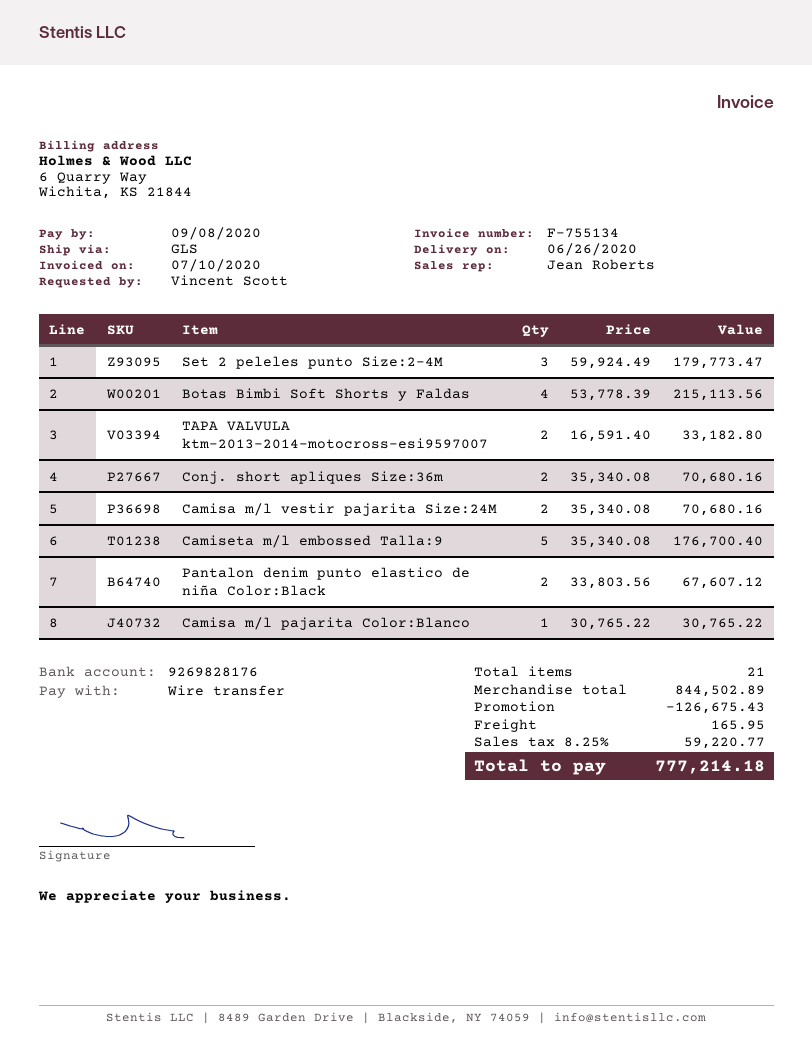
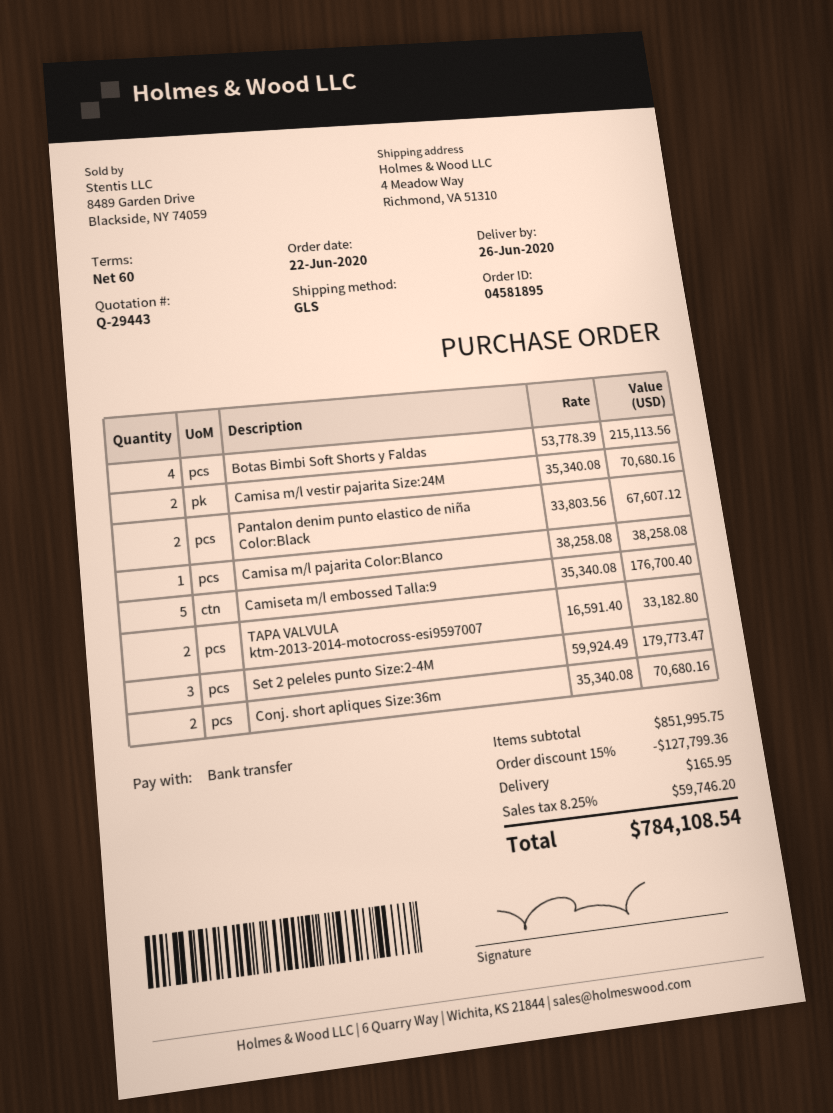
Camisa m/l pajarita Color:Blanco: 1 x 30765.22 = 30765.22 -> 1 x 38258.08 = 38258.08
subtotal: 844502.89 -> 851995.75
discount: 126675.43 -> 127799.36
tax: 8.25% = 59220.77 -> 8.25% = 59746.20
total: 777214.18 -> 784108.54

